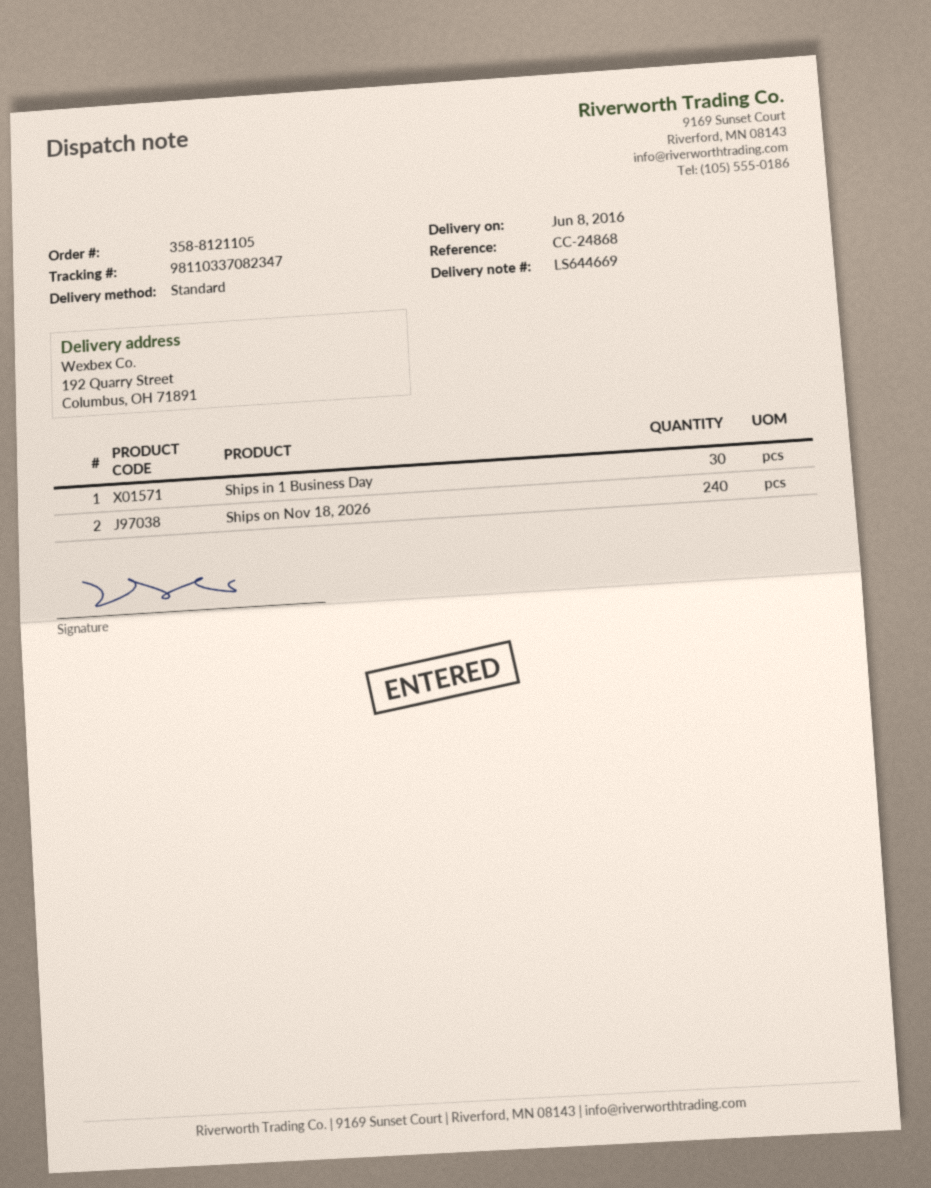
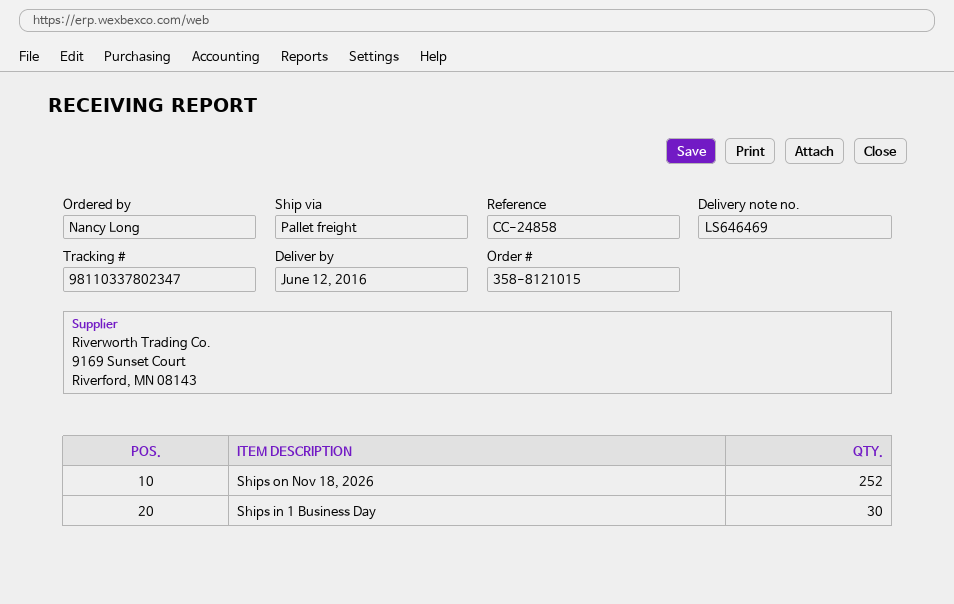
order number: 358-8121105 -> 358-8121015
delivery note number: LS644669 -> LS646469
delivery date: 2016-06-08 -> 2016-06-12
reference: CC-24868 -> CC-24858
shipping method: standard -> pallet freight
tracking number: 98110337082347 -> 98110337802347
Ships on Nov 18, 2026: 240 -> 252

